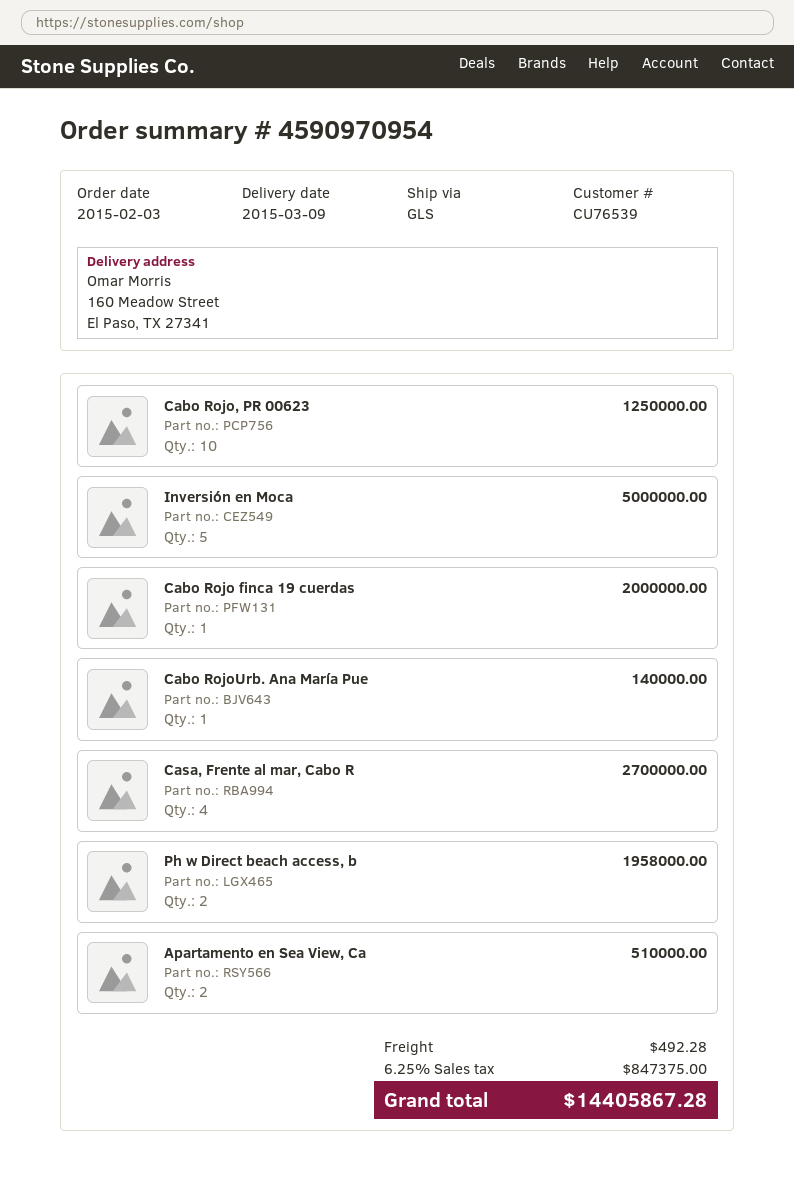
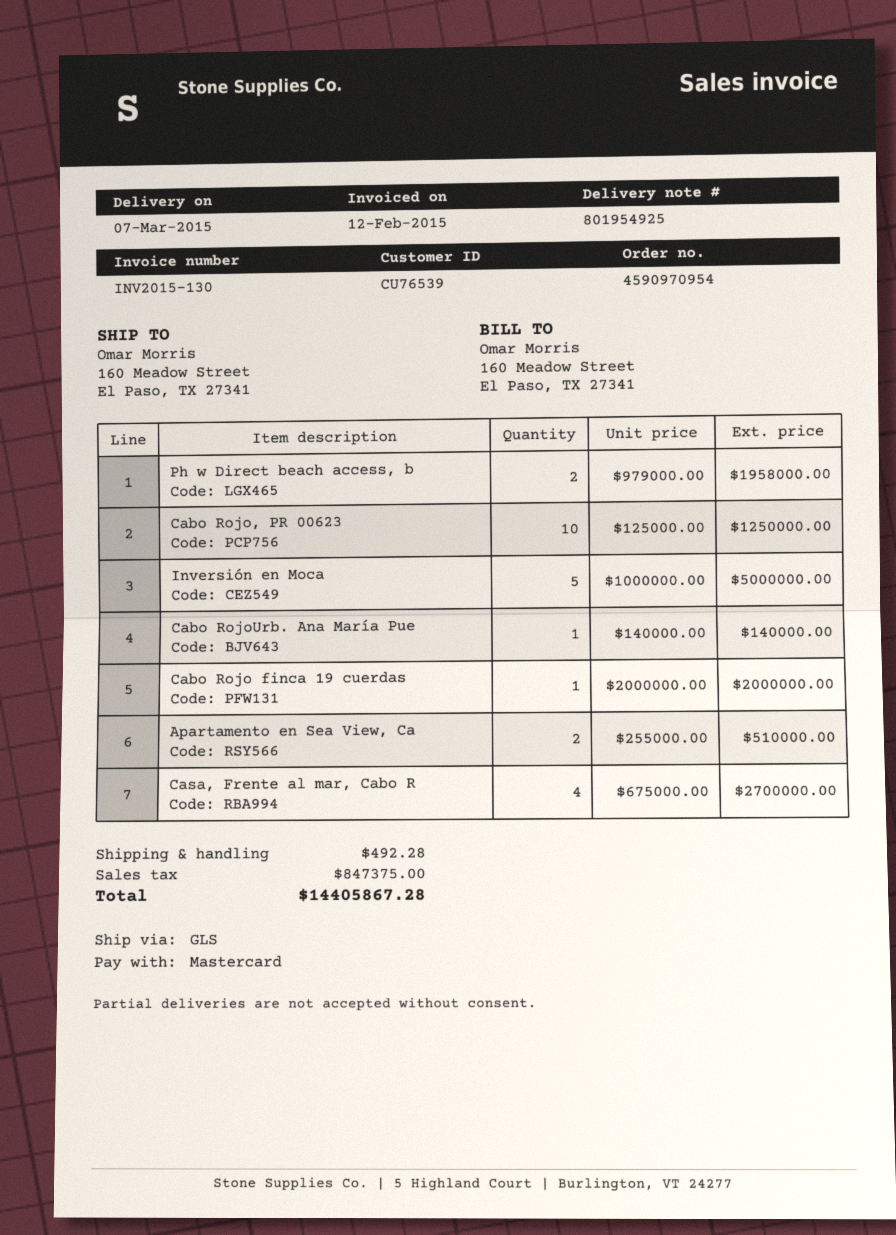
delivery date: 2015-03-09 -> 2015-03-07

